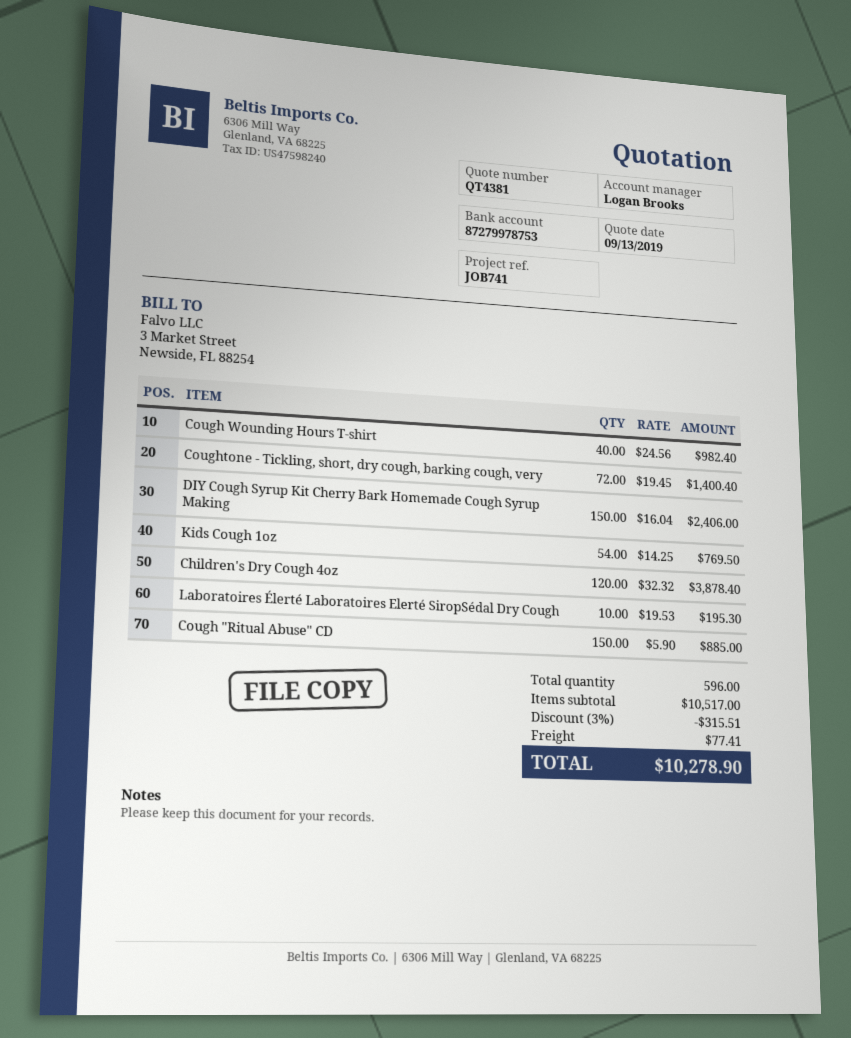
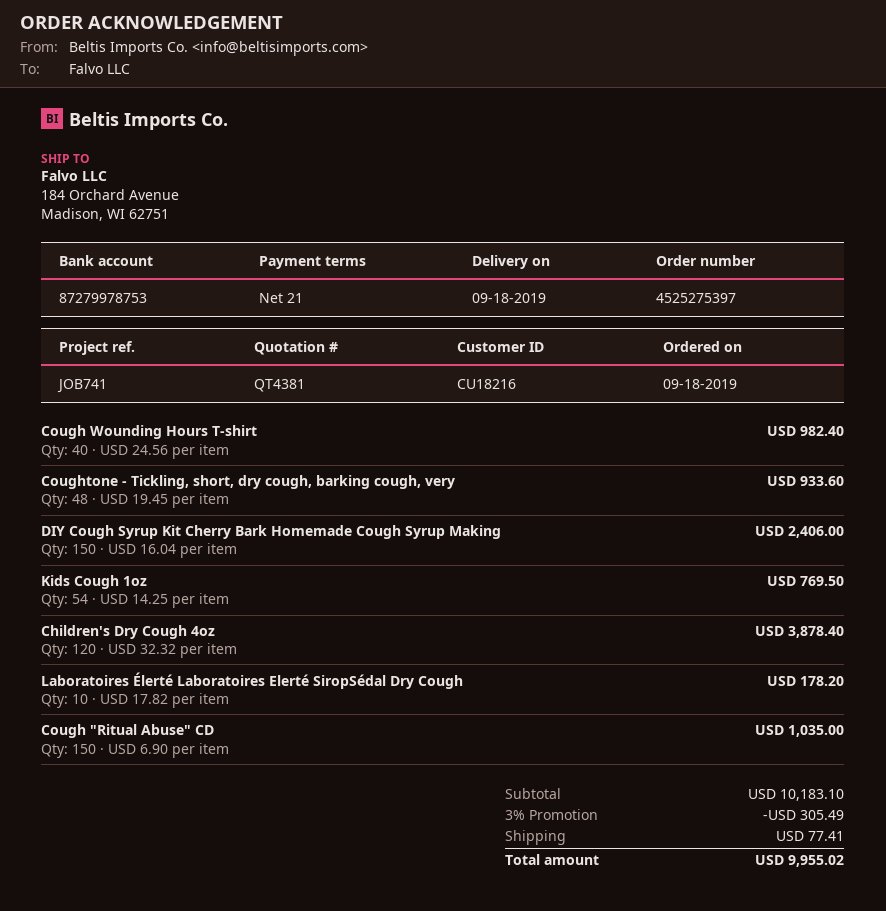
Coughtone - Tickling, short, dry cough, barking cough, very: 72 x 19.45 = 1400.40 -> 48 x 19.45 = 933.60
Laboratoires Élerté Laboratoires Elerté SiropSédal Dry Cough: 10 x 19.53 = 195.30 -> 10 x 17.82 = 178.20
Cough "Ritual Abuse" CD: 150 x 5.90 = 885.00 -> 150 x 6.90 = 1035.00
subtotal: 10517.00 -> 10183.10
discount: 3% = 315.51 -> 3% = 305.49
total: 10278.90 -> 9955.02

